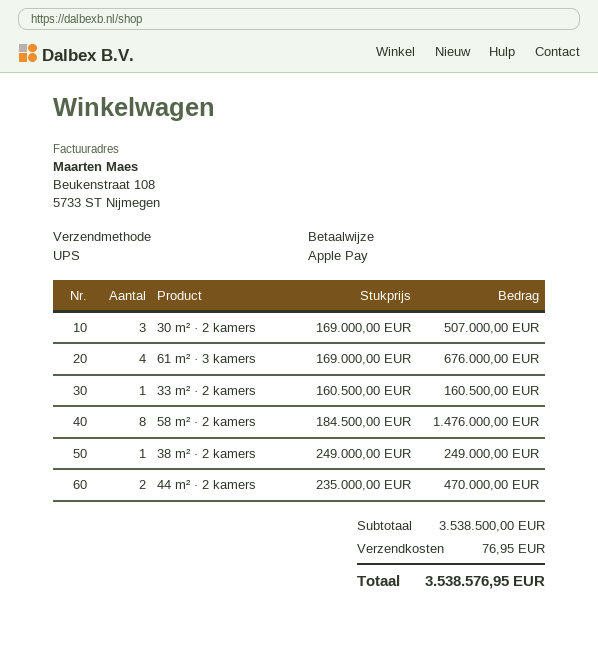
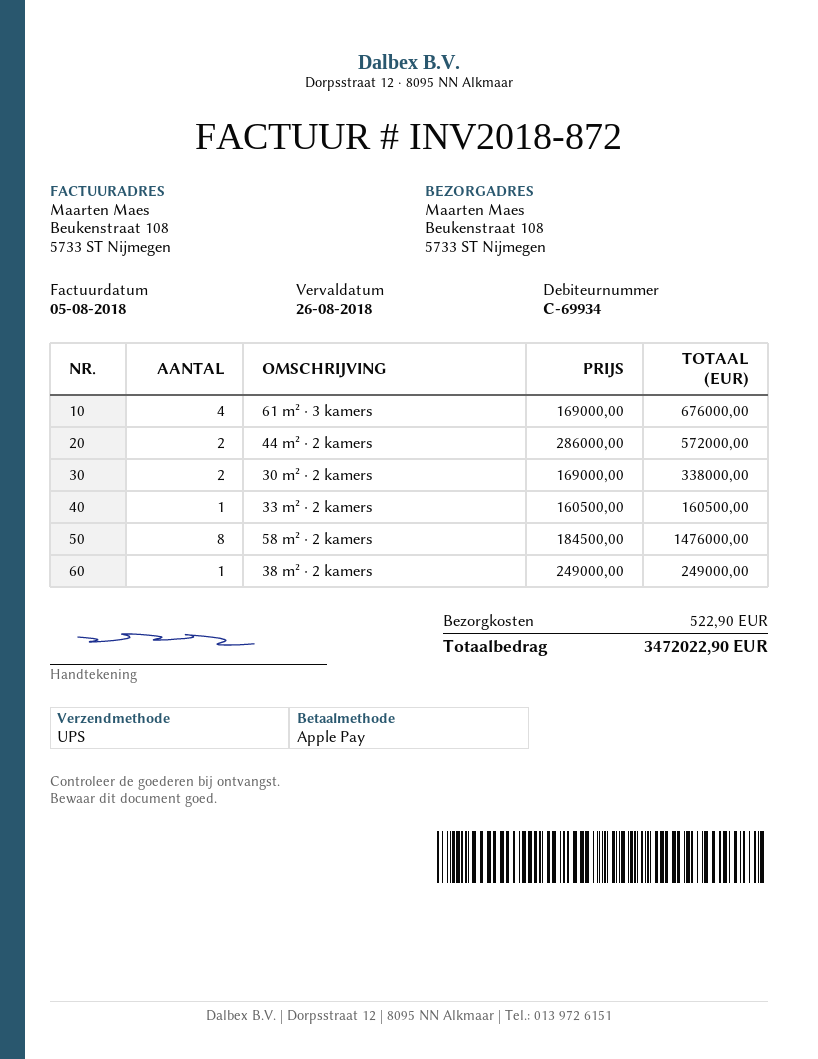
30 m² · 2 kamers: 3 x 169000.00 = 507000.00 -> 2 x 169000.00 = 338000.00
44 m² · 2 kamers: 2 x 235000.00 = 470000.00 -> 2 x 286000.00 = 572000.00
shipping: 76.95 -> 522.90
total: 3538576.95 -> 3472022.90

